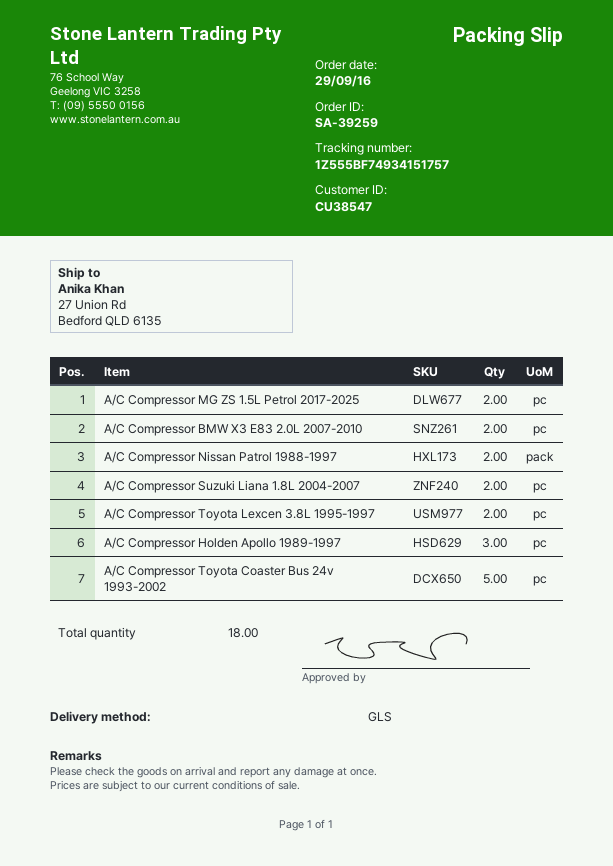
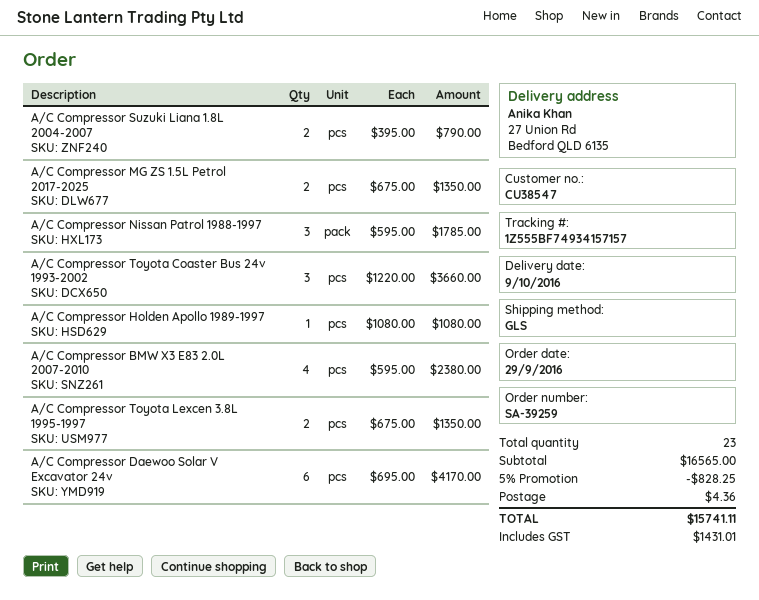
tracking number: 1Z555BF74934151757 -> 1Z555BF74934157157
A/C Compressor BMW X3 E83 2.0L 2007-2010: 2 -> 4
A/C Compressor Nissan Patrol 1988-1997: 2 -> 3
A/C Compressor Holden Apollo 1989-1997: 3 -> 1
A/C Compressor Toyota Coaster Bus 24v 1993-2002: 5 -> 3
A/C Compressor Daewoo Solar V Excavator 24v: none -> 6
total quantity: 18 -> 23

